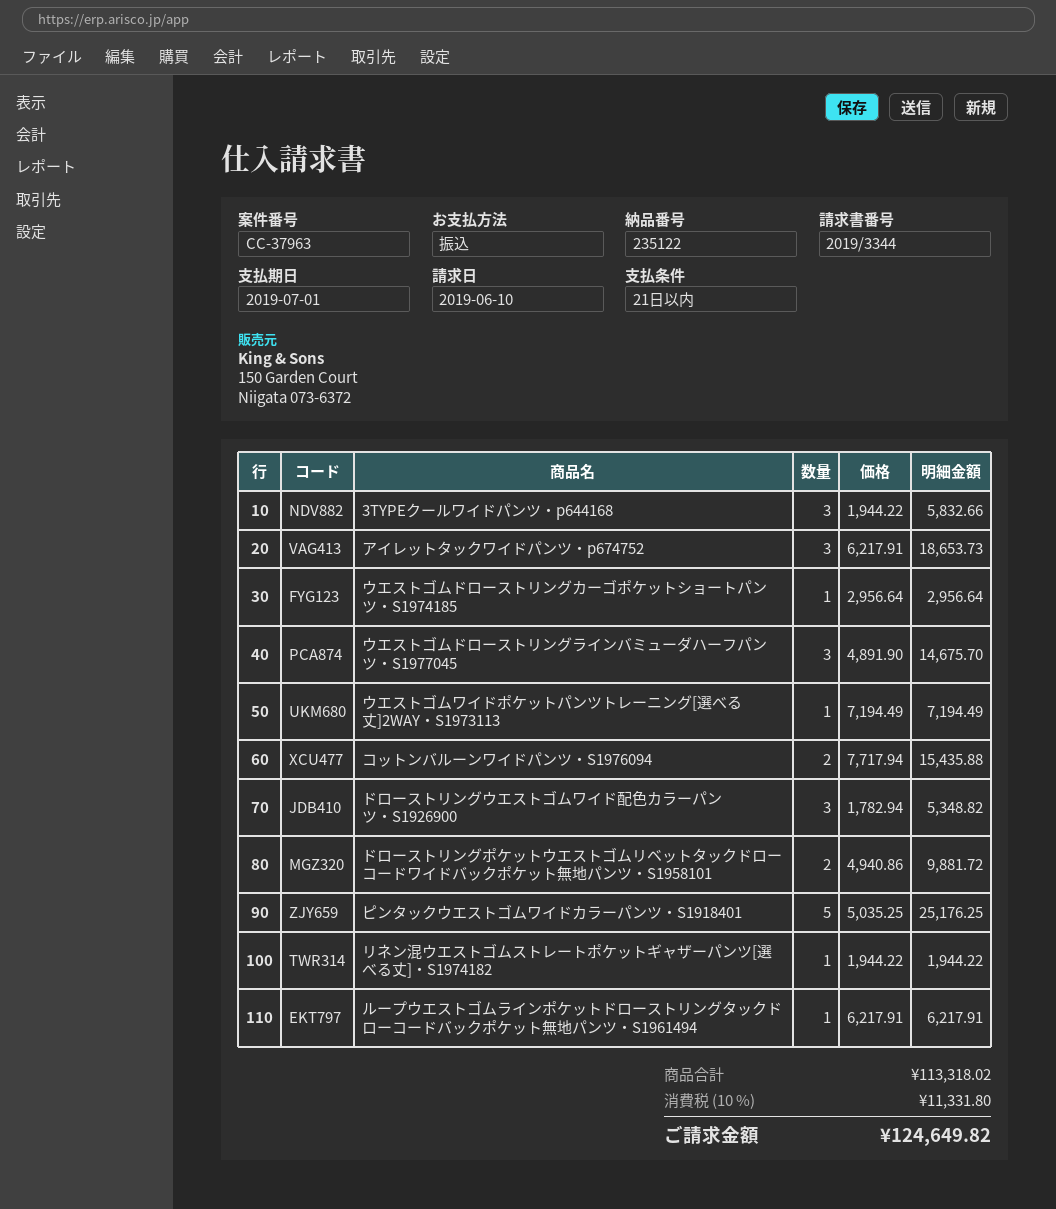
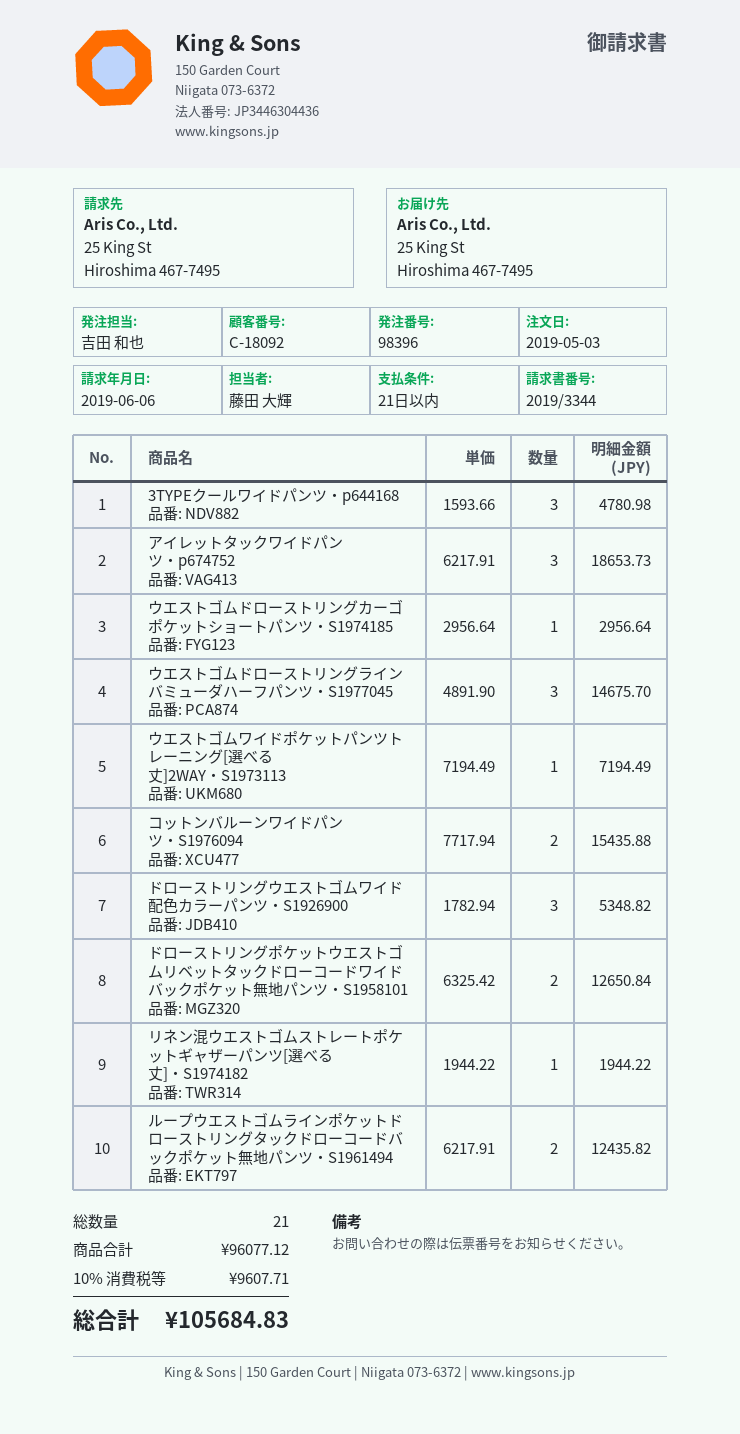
invoice date: 2019-06-10 -> 2019-06-06
3TYPEクールワイドパンツ・p644168: 3 x 1944.22 = 5832.66 -> 3 x 1593.66 = 4780.98
ドローストリングポケットウエストゴムリベットタックドローコードワイドバックポケット無地パンツ・S1958101: 2 x 4940.86 = 9881.72 -> 2 x 6325.42 = 12650.84
ピンタックウエストゴムワイドカラーパンツ・S1918401: 5 x 5035.25 = 25176.25 -> none
ループウエストゴムラインポケットドローストリングタックドローコードバックポケット無地パンツ・S1961494: 1 x 6217.91 = 6217.91 -> 2 x 6217.91 = 12435.82
subtotal: 113318.02 -> 96077.12
tax: 10% = 11331.80 -> 10% = 9607.71
total: 124649.82 -> 105684.83

